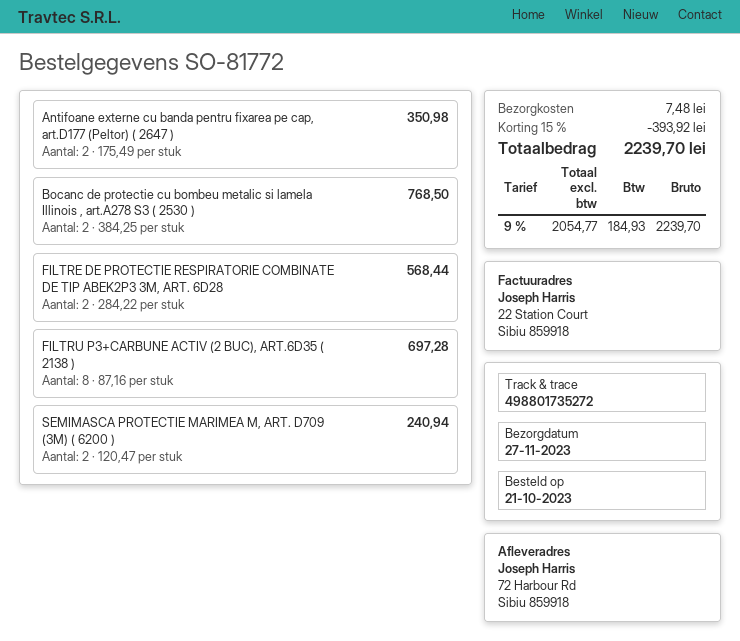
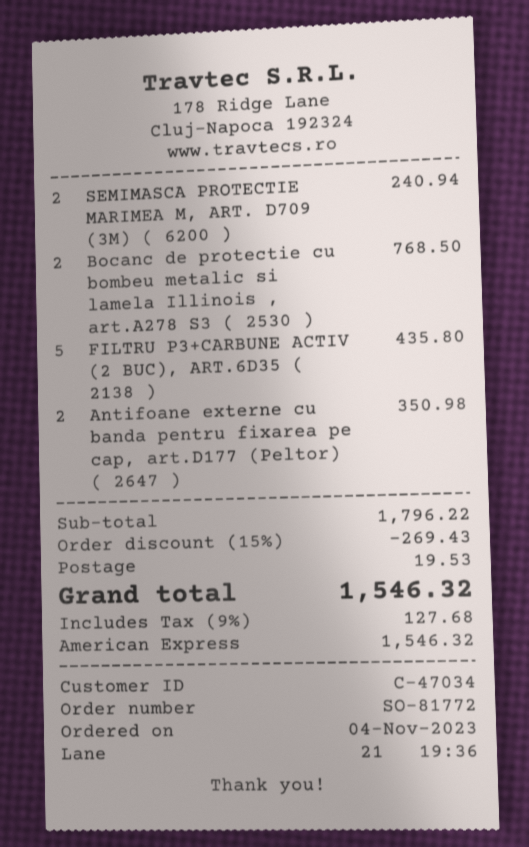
order date: 2023-10-21 -> 2023-11-04
FILTRE DE PROTECTIE RESPIRATORIE COMBINATE DE TIP ABEK2P3 3M, ART. 6D28: 2 for 568.44 -> none
FILTRU P3+CARBUNE ACTIV (2 BUC), ART.6D35 ( 2138 ): 8 for 697.28 -> 5 for 435.80
discount: 15% = 393.92 -> 15% = 269.43
shipping: 7.48 -> 19.53
tax: 9% = 184.93 -> 9% = 127.68
total: 2239.70 -> 1546.32

